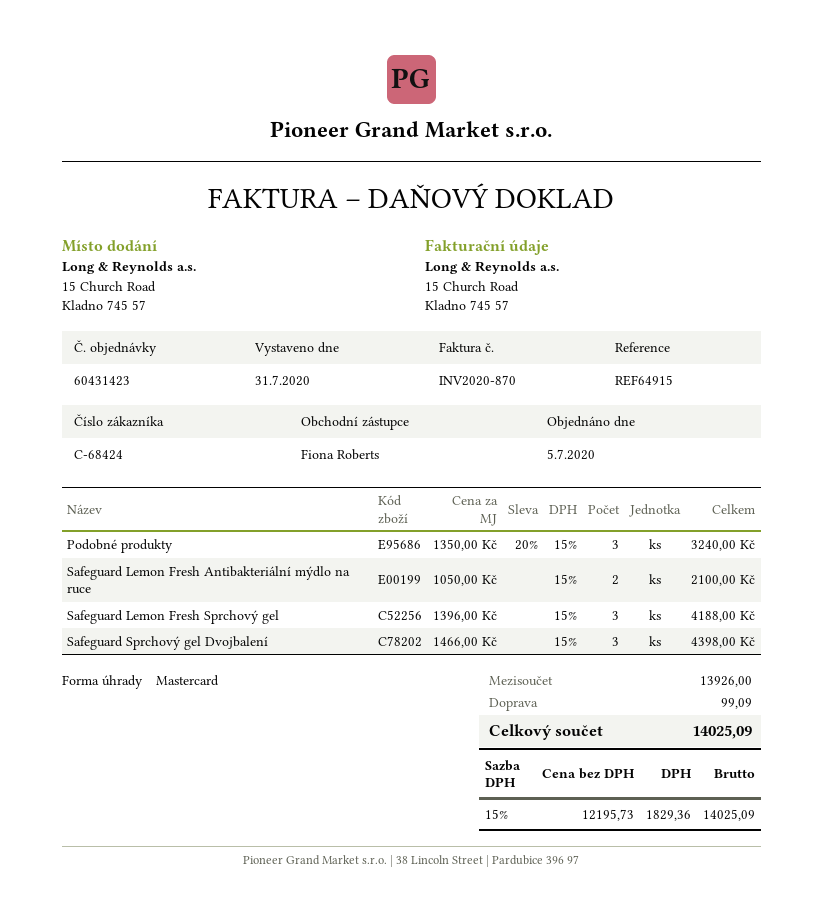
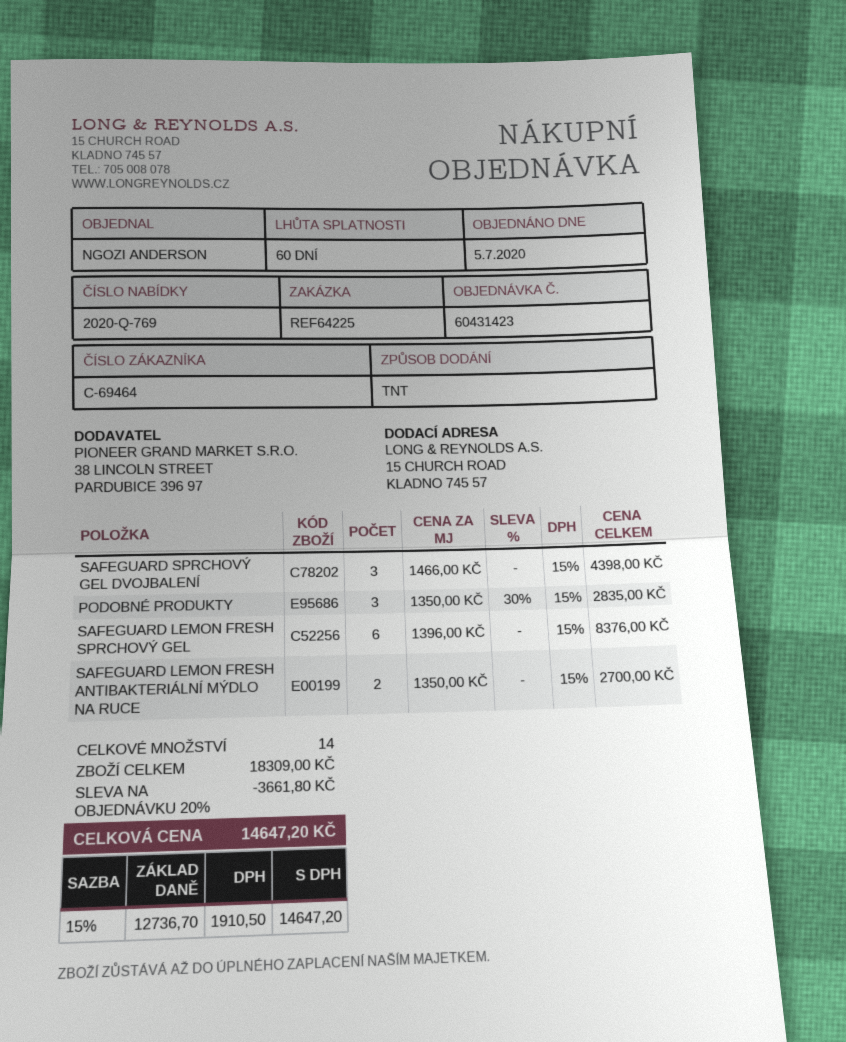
customer number: C-68424 -> C-69464
reference: REF64915 -> REF64225
Podobné produkty: 3 x 1350.00 - 20% = 3240.00 -> 3 x 1350.00 - 30% = 2835.00
Safeguard Lemon Fresh Antibakteriální mýdlo na ruce: 2 x 1050.00 = 2100.00 -> 2 x 1350.00 = 2700.00
Safeguard Lemon Fresh Sprchový gel: 3 x 1396.00 = 4188.00 -> 6 x 1396.00 = 8376.00
subtotal: 13926.00 -> 18309.00
discount: none -> 20% = 3661.80
shipping: 99.09 -> none
net: 12195.73 -> 12736.70
tax: 15% = 1829.36 -> 15% = 1910.50
total: 14025.09 -> 14647.20

